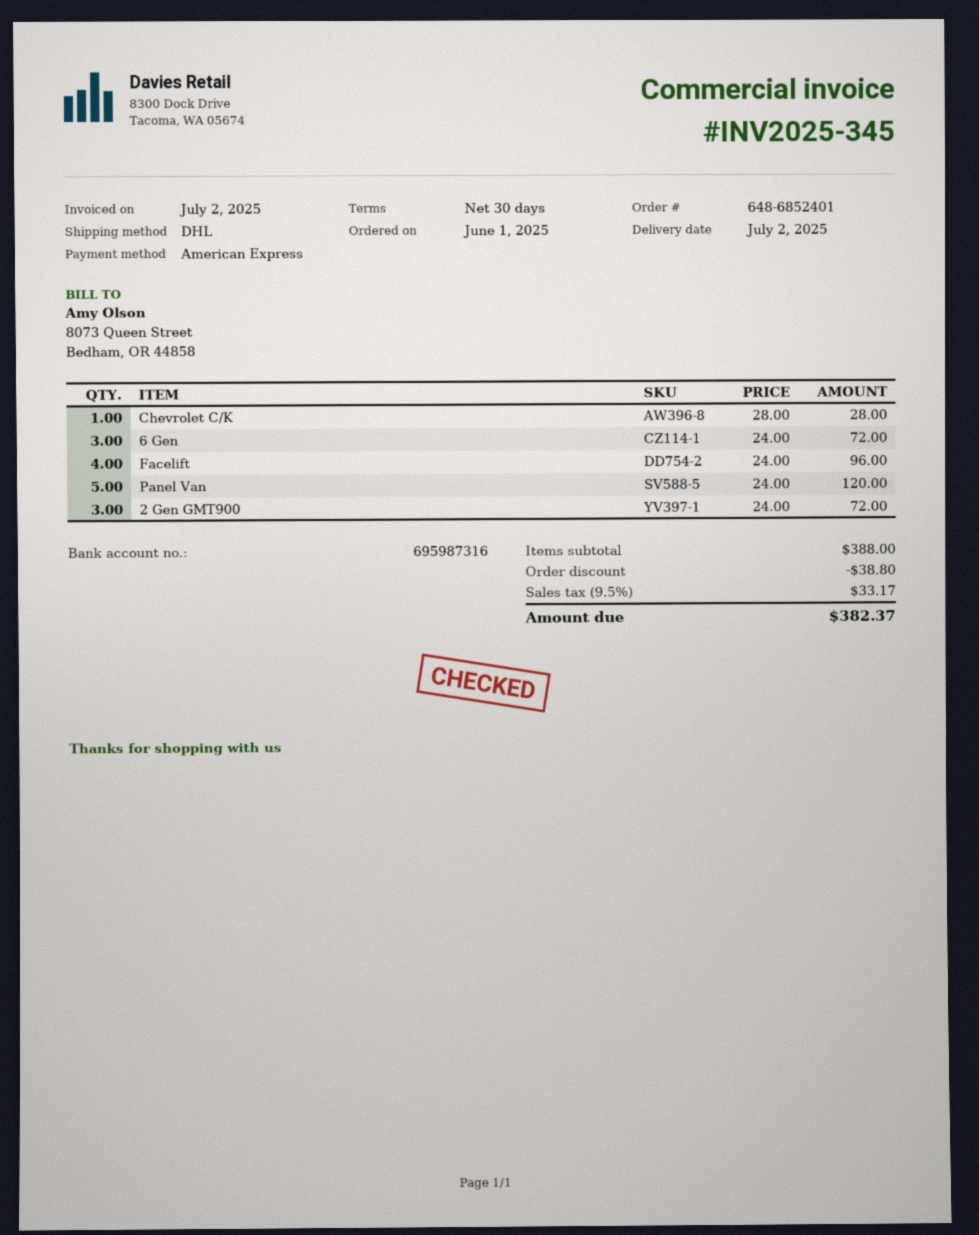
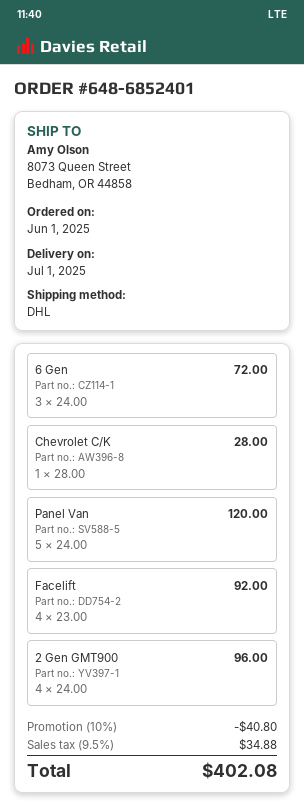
delivery date: 2025-07-02 -> 2025-07-01
Facelift: 4 x 24.00 = 96.00 -> 4 x 23.00 = 92.00
2 Gen GMT900: 3 x 24.00 = 72.00 -> 4 x 24.00 = 96.00
discount: 38.80 -> 40.80
tax: 9.5% = 33.17 -> 9.5% = 34.88
total: 382.37 -> 402.08

